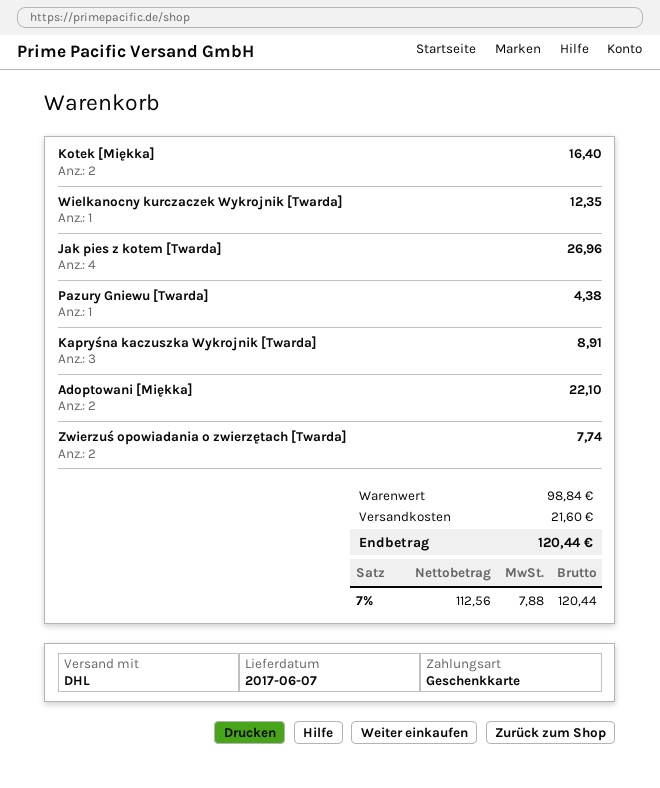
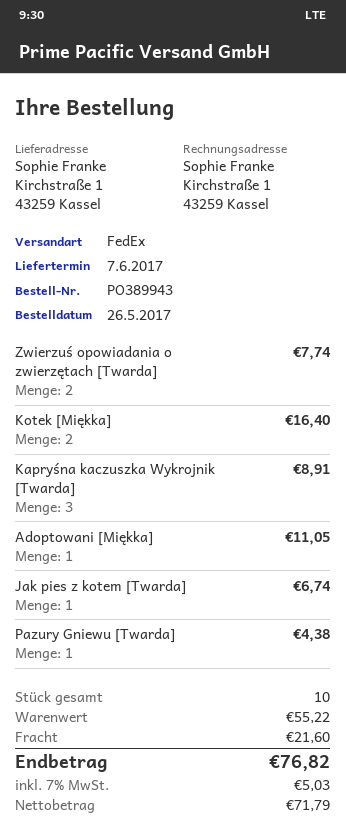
shipping method: DHL -> FedEx
Wielkanocny kurczaczek Wykrojnik [Twarda]: 1 for 12.35 -> none
Jak pies z kotem [Twarda]: 4 for 26.96 -> 1 for 6.74
Adoptowani [Miękka]: 2 for 22.10 -> 1 for 11.05
subtotal: 98.84 -> 55.22
net: 112.56 -> 71.79
tax: 7% = 7.88 -> 7% = 5.03
total: 120.44 -> 76.82

